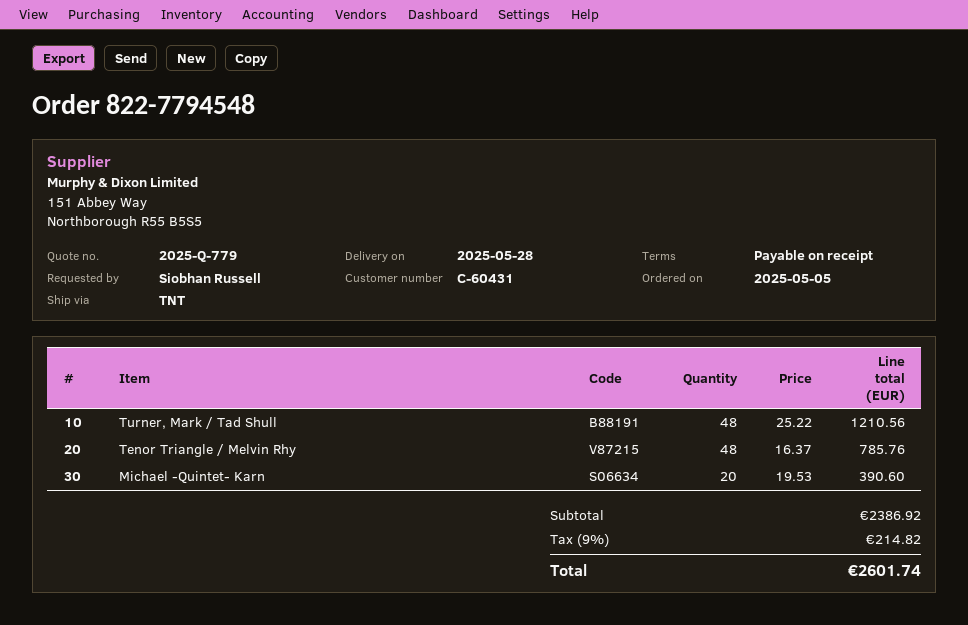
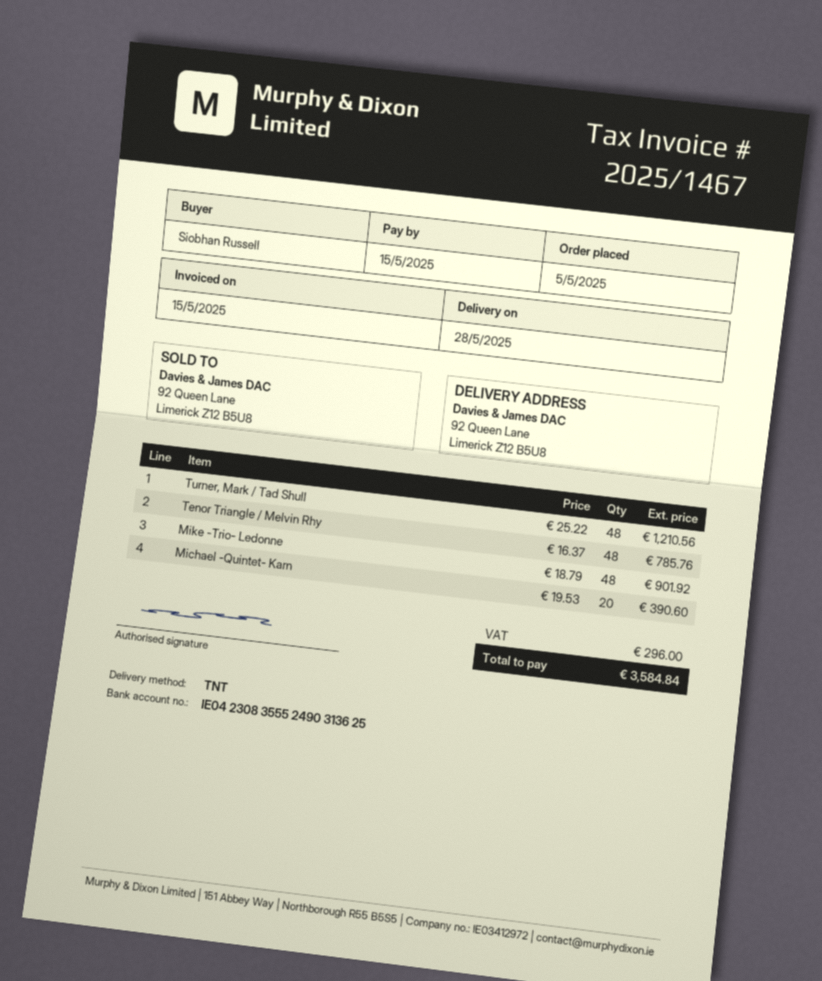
Mike -Trio- Ledonne: none -> 48 x 18.79 = 901.92
tax: 214.82 -> 296.00
total: 2601.74 -> 3584.84

